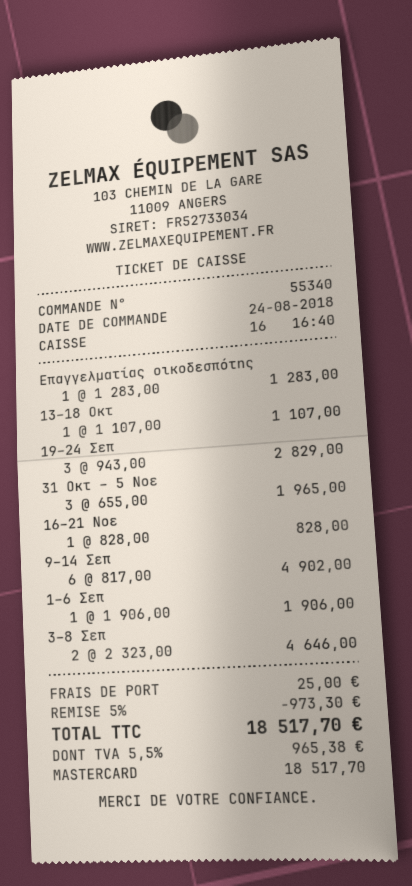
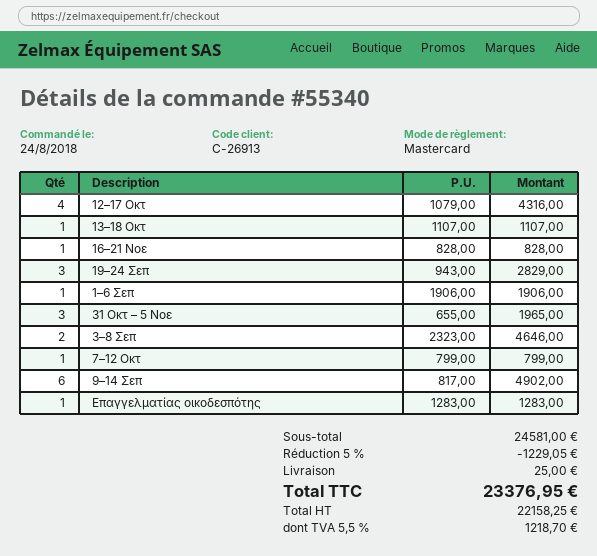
12–17 Οκτ: none -> 4 x 1079.00 = 4316.00
7–12 Οκτ: none -> 1 x 799.00 = 799.00
discount: 5% = 973.30 -> 5% = 1229.05
tax: 5.5% = 965.38 -> 5.5% = 1218.70
total: 18517.70 -> 23376.95

